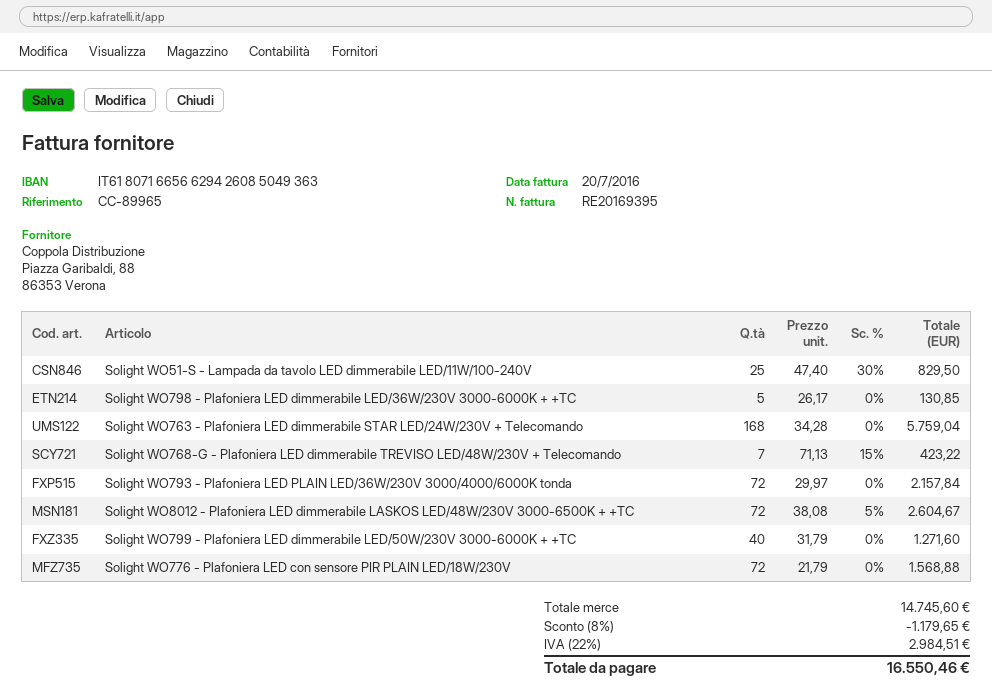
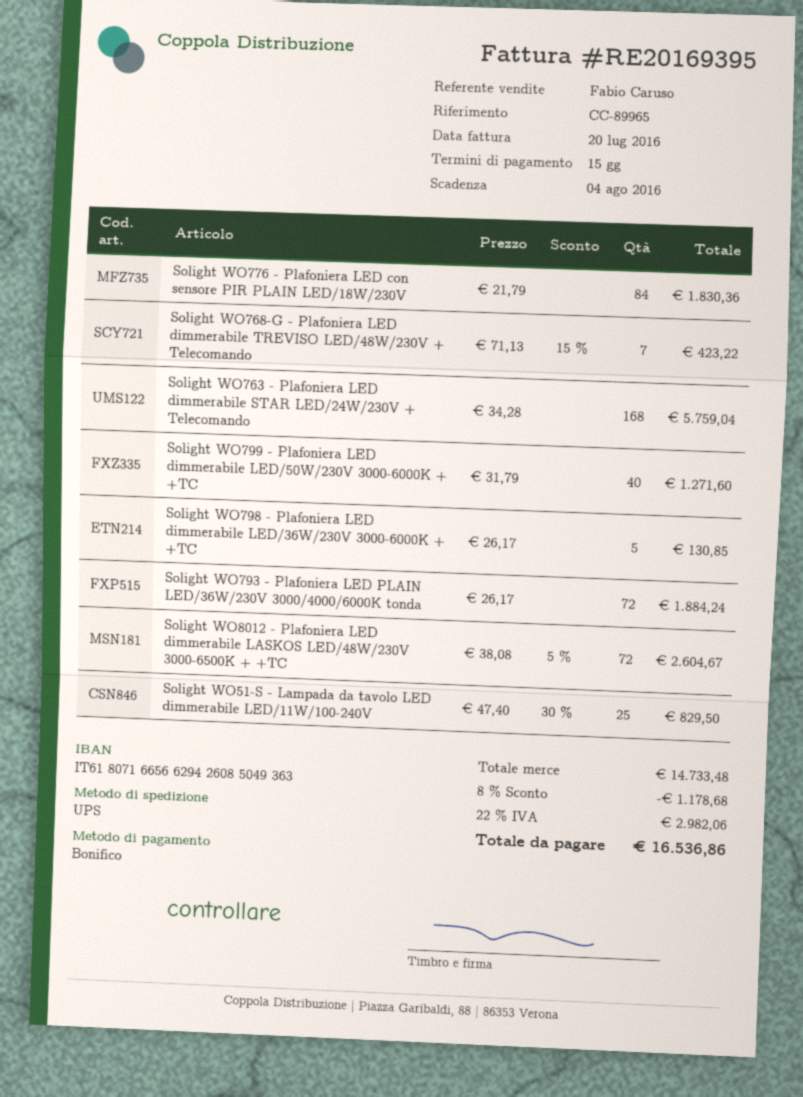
Solight WO793 - Plafoniera LED PLAIN LED/36W/230V 3000/4000/6000K tonda: 72 x 29.97 = 2157.84 -> 72 x 26.17 = 1884.24
Solight WO776 - Plafoniera LED con sensore PIR PLAIN LED/18W/230V: 72 x 21.79 = 1568.88 -> 84 x 21.79 = 1830.36
subtotal: 14745.60 -> 14733.48
discount: 8% = 1179.65 -> 8% = 1178.68
tax: 22% = 2984.51 -> 22% = 2982.06
total: 16550.46 -> 16536.86

